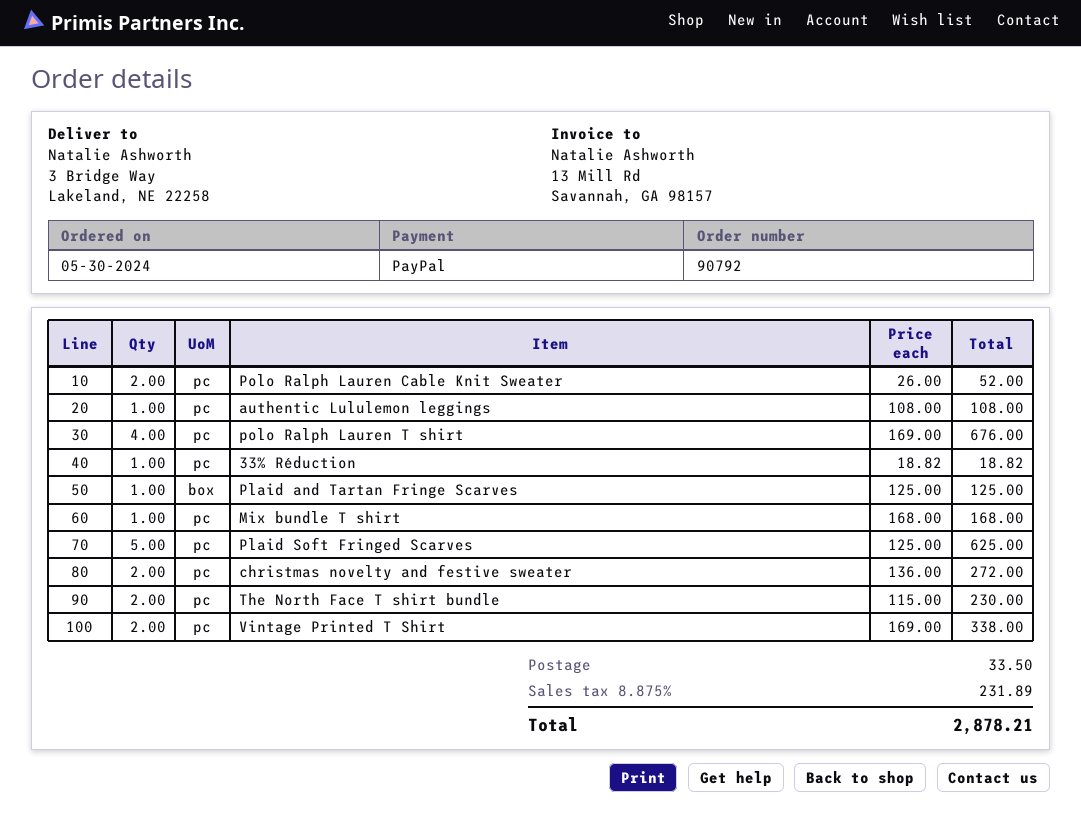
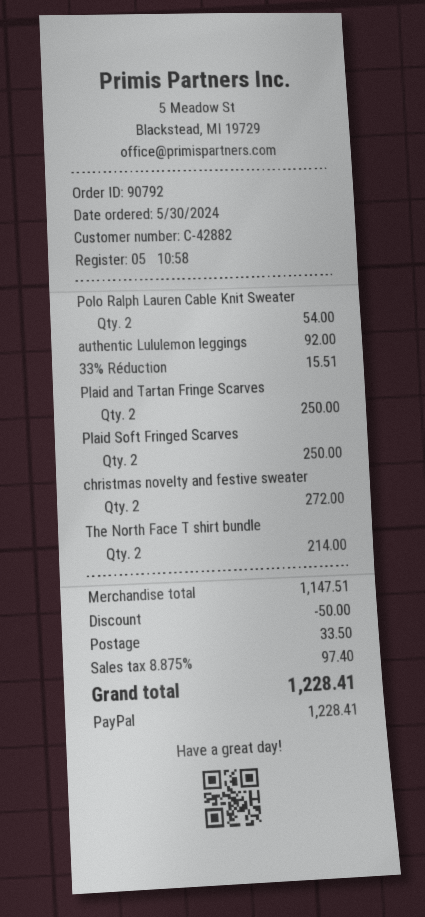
Polo Ralph Lauren Cable Knit Sweater: 2 for 52.00 -> 2 for 54.00
authentic Lululemon leggings: 1 for 108.00 -> 1 for 92.00
polo Ralph Lauren T shirt: 4 for 676.00 -> none
33% Réduction: 1 for 18.82 -> 1 for 15.51
Plaid and Tartan Fringe Scarves: 1 for 125.00 -> 2 for 250.00
Mix bundle T shirt: 1 for 168.00 -> none
Plaid Soft Fringed Scarves: 5 for 625.00 -> 2 for 250.00
The North Face T shirt bundle: 2 for 230.00 -> 2 for 214.00
Vintage Printed T Shirt: 2 for 338.00 -> none
discount: none -> 50.00
tax: 8.875% = 231.89 -> 8.875% = 97.40
total: 2878.21 -> 1228.41

